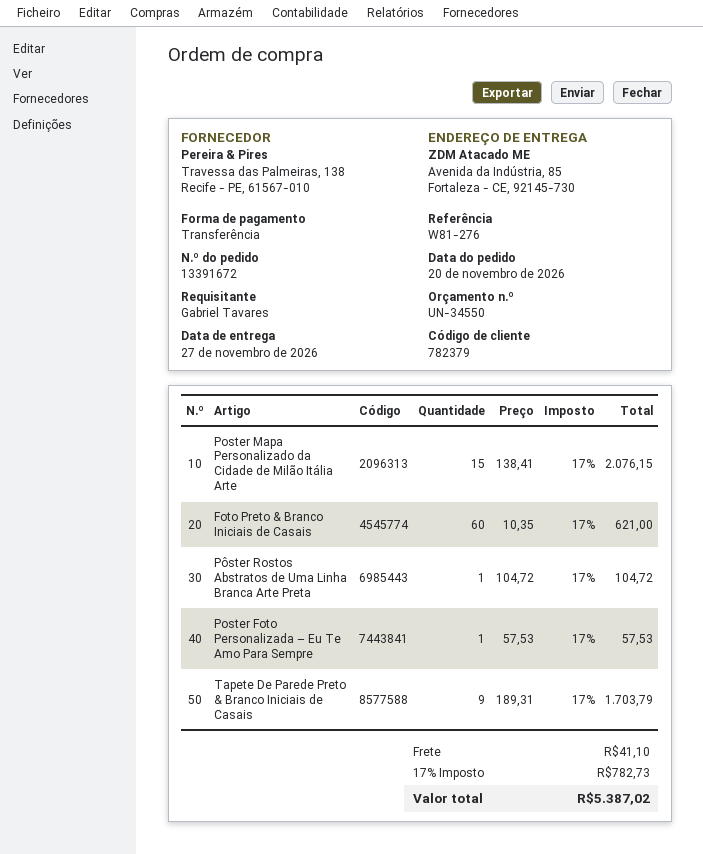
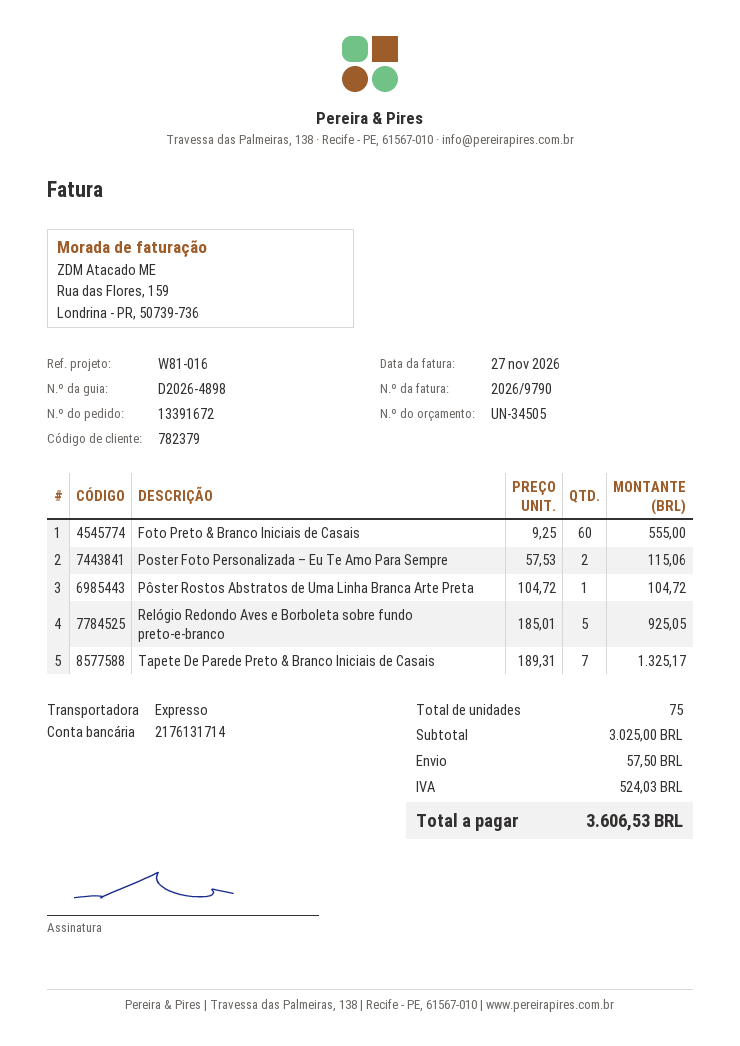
quote number: UN-34550 -> UN-34505
reference: W81-276 -> W81-016
Poster Mapa Personalizado da Cidade de Milão Itália Arte: 15 x 138.41 = 2076.15 -> none
Foto Preto & Branco Iniciais de Casais: 60 x 10.35 = 621.00 -> 60 x 9.25 = 555.00
Poster Foto Personalizada – Eu Te Amo Para Sempre: 1 x 57.53 = 57.53 -> 2 x 57.53 = 115.06
Tapete De Parede Preto & Branco Iniciais de Casais: 9 x 189.31 = 1703.79 -> 7 x 189.31 = 1325.17
Relógio Redondo Aves e Borboleta sobre fundo preto-e-branco: none -> 5 x 185.01 = 925.05
shipping: 41.10 -> 57.50
tax: 782.73 -> 524.03
total: 5387.02 -> 3606.53

